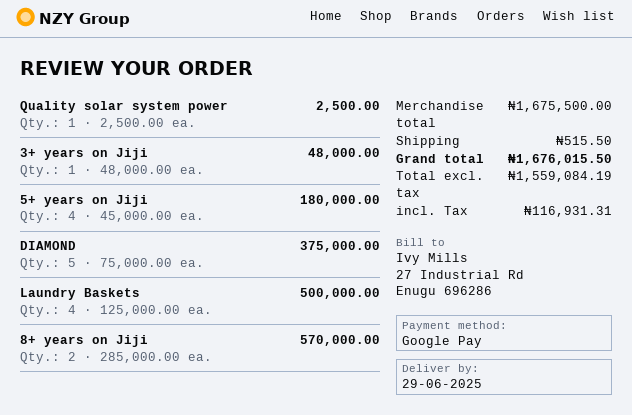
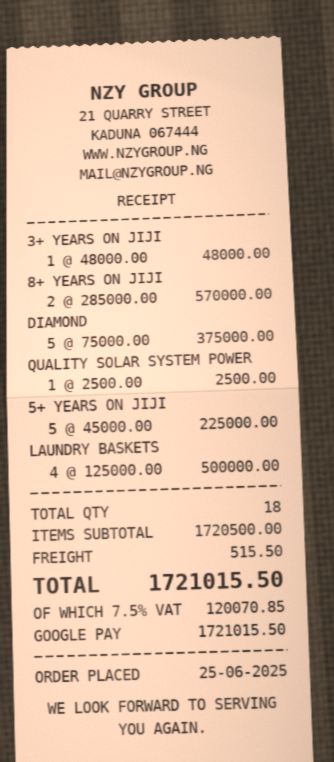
5+ years on Jiji: 4 x 45000.00 = 180000.00 -> 5 x 45000.00 = 225000.00
subtotal: 1675500.00 -> 1720500.00
tax: 116931.31 -> 120070.85
total: 1676015.50 -> 1721015.50

